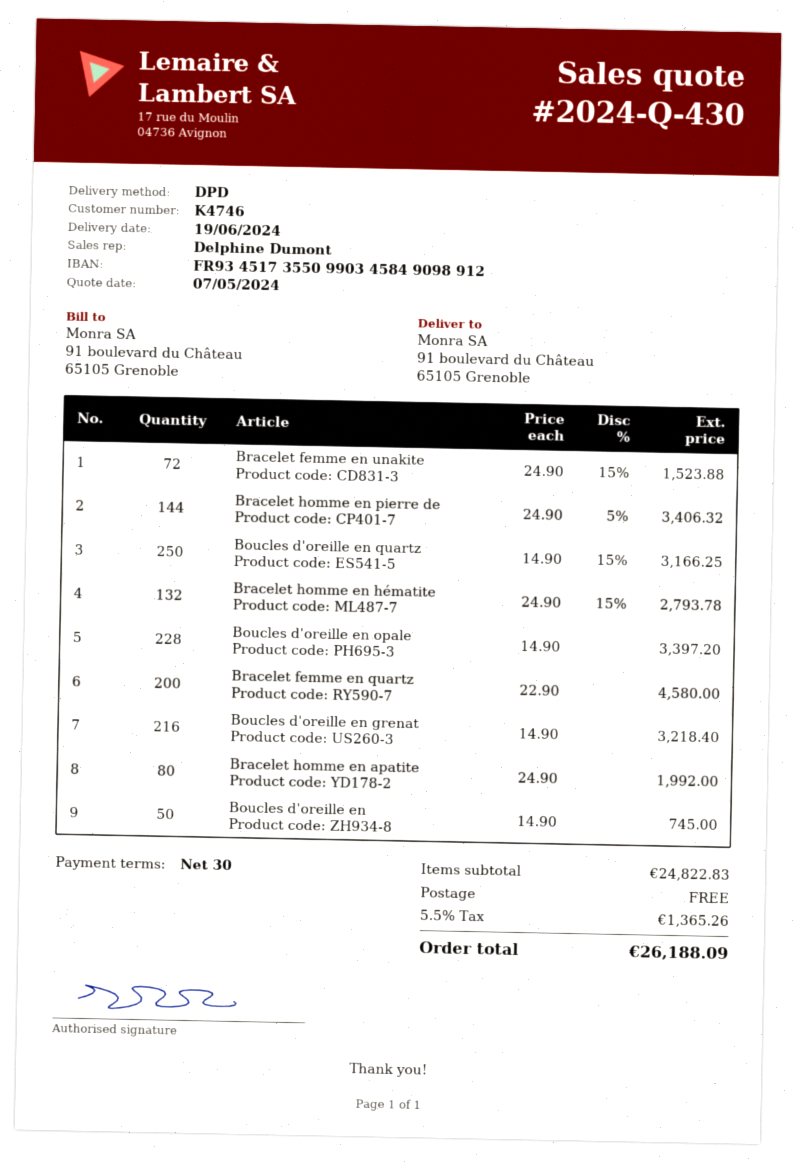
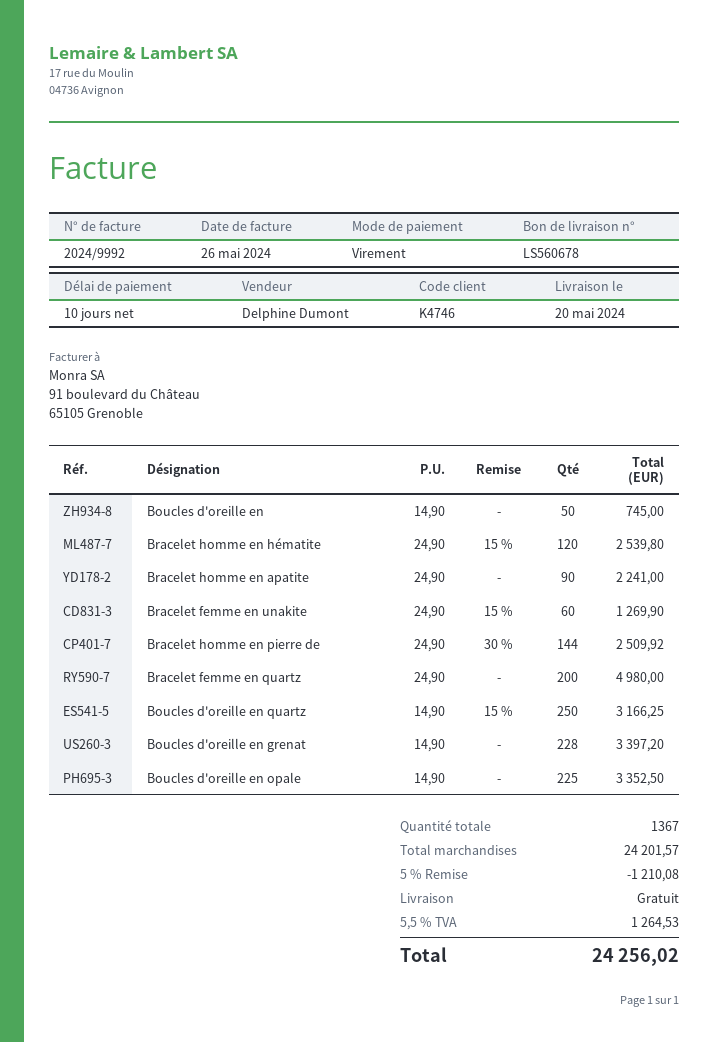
delivery date: 2024-06-19 -> 2024-05-20
payment terms: 30 days -> 10 days
Bracelet femme en unakite: 72 x 24.90 - 15% = 1523.88 -> 60 x 24.90 - 15% = 1269.90
Bracelet homme en pierre de: 144 x 24.90 - 5% = 3406.32 -> 144 x 24.90 - 30% = 2509.92
Bracelet homme en hématite: 132 x 24.90 - 15% = 2793.78 -> 120 x 24.90 - 15% = 2539.80
Boucles d'oreille en opale: 228 x 14.90 = 3397.20 -> 225 x 14.90 = 3352.50
Bracelet femme en quartz: 200 x 22.90 = 4580.00 -> 200 x 24.90 = 4980.00
Boucles d'oreille en grenat: 216 x 14.90 = 3218.40 -> 228 x 14.90 = 3397.20
Bracelet homme en apatite: 80 x 24.90 = 1992.00 -> 90 x 24.90 = 2241.00
subtotal: 24822.83 -> 24201.57
discount: none -> 5% = 1210.08
tax: 5.5% = 1365.26 -> 5.5% = 1264.53
total: 26188.09 -> 24256.02

